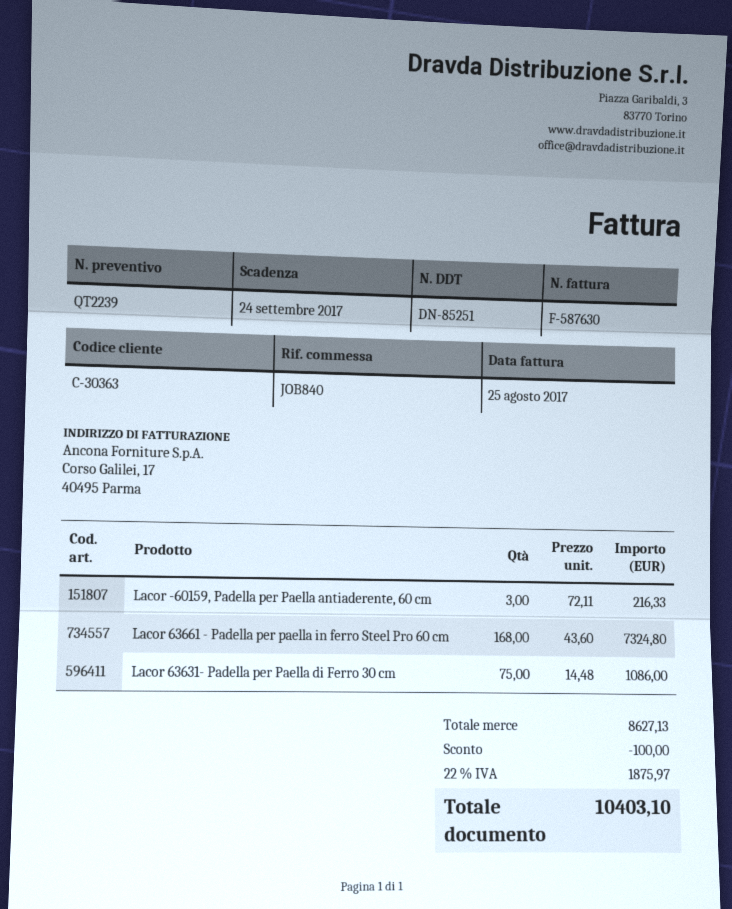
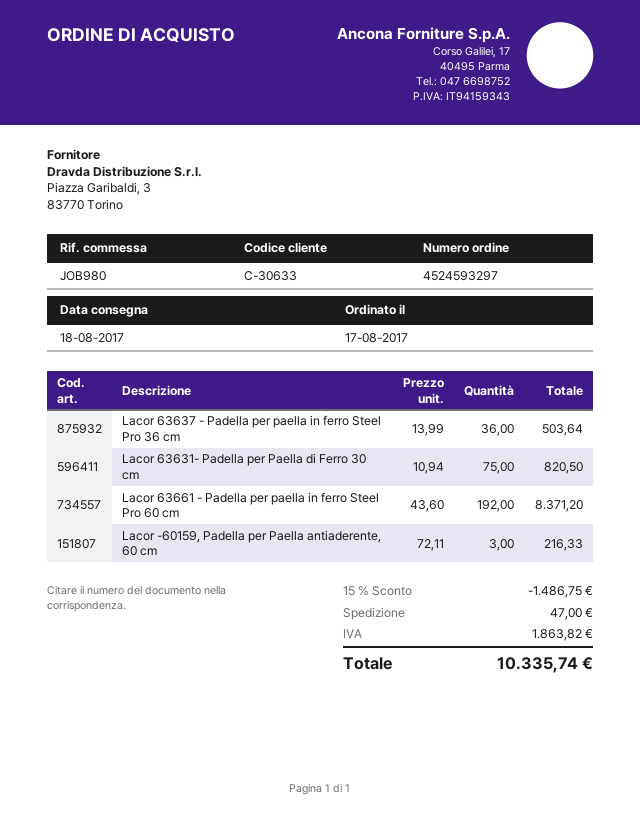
customer number: C-30363 -> C-30633
reference: JOB840 -> JOB980
Lacor 63661 - Padella per paella in ferro Steel Pro 60 cm: 168 x 43.60 = 7324.80 -> 192 x 43.60 = 8371.20
Lacor 63631- Padella per Paella di Ferro 30 cm: 75 x 14.48 = 1086.00 -> 75 x 10.94 = 820.50
Lacor 63637 - Padella per paella in ferro Steel Pro 36 cm: none -> 36 x 13.99 = 503.64
discount: 100.00 -> 1486.75
shipping: none -> 47.00
tax: 1875.97 -> 1863.82
total: 10403.10 -> 10335.74

